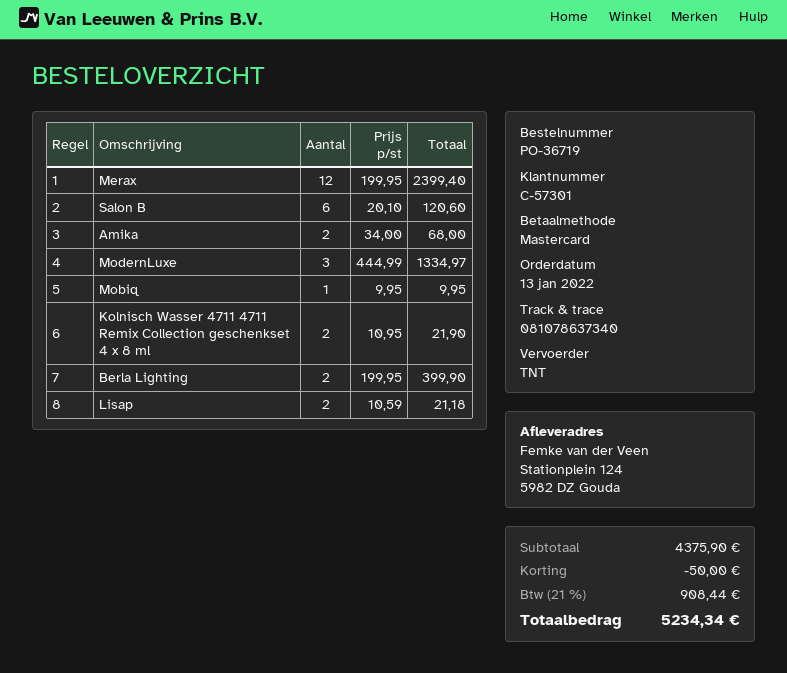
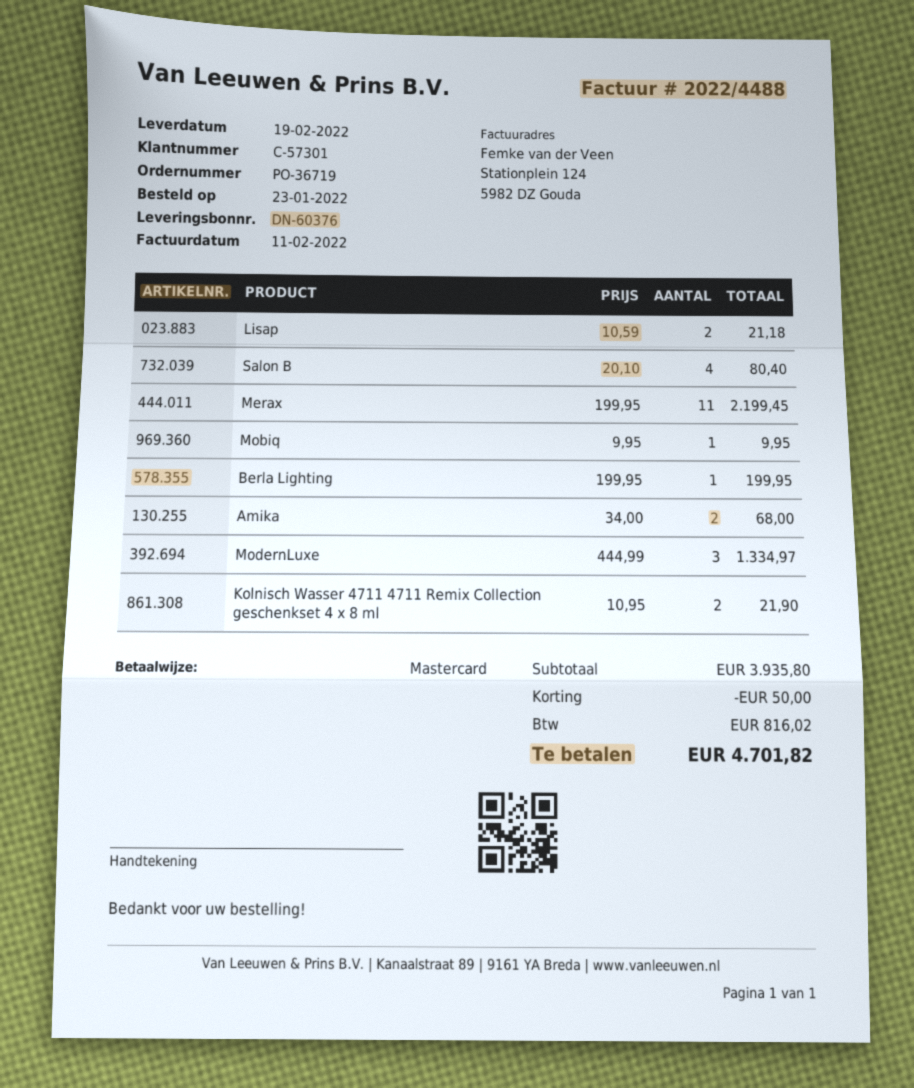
order date: 2022-01-13 -> 2022-01-23
Merax: 12 x 199.95 = 2399.40 -> 11 x 199.95 = 2199.45
Salon B: 6 x 20.10 = 120.60 -> 4 x 20.10 = 80.40
Berla Lighting: 2 x 199.95 = 399.90 -> 1 x 199.95 = 199.95
subtotal: 4375.90 -> 3935.80
tax: 908.44 -> 816.02
total: 5234.34 -> 4701.82

